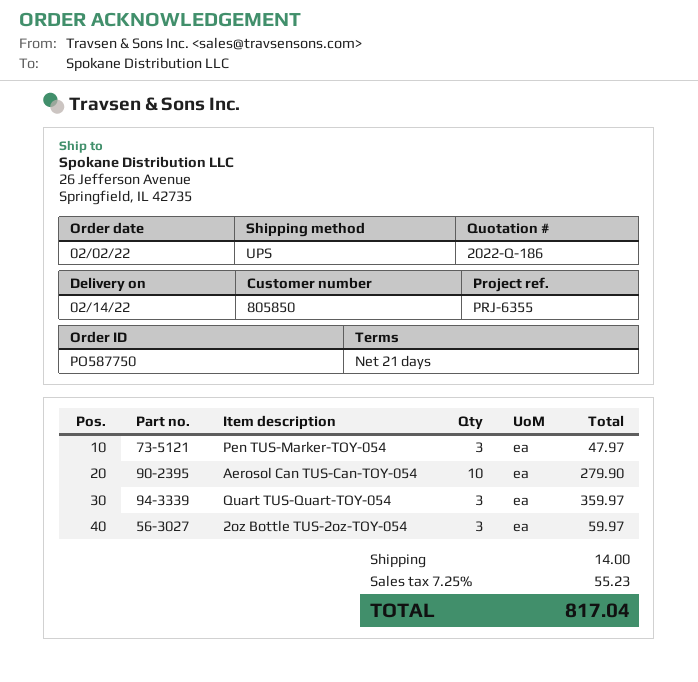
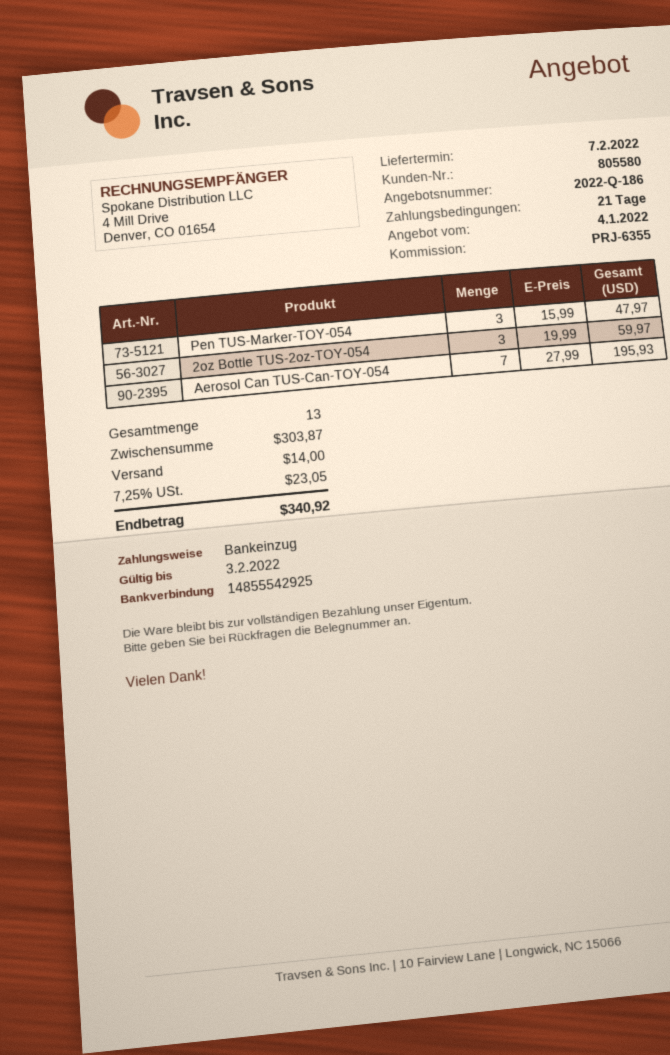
delivery date: 2022-02-14 -> 2022-02-07
customer number: 805850 -> 805580
Aerosol Can TUS-Can-TOY-054: 10 for 279.90 -> 7 for 195.93
Quart TUS-Quart-TOY-054: 3 for 359.97 -> none
tax: 7.25% = 55.23 -> 7.25% = 23.05
total: 817.04 -> 340.92

